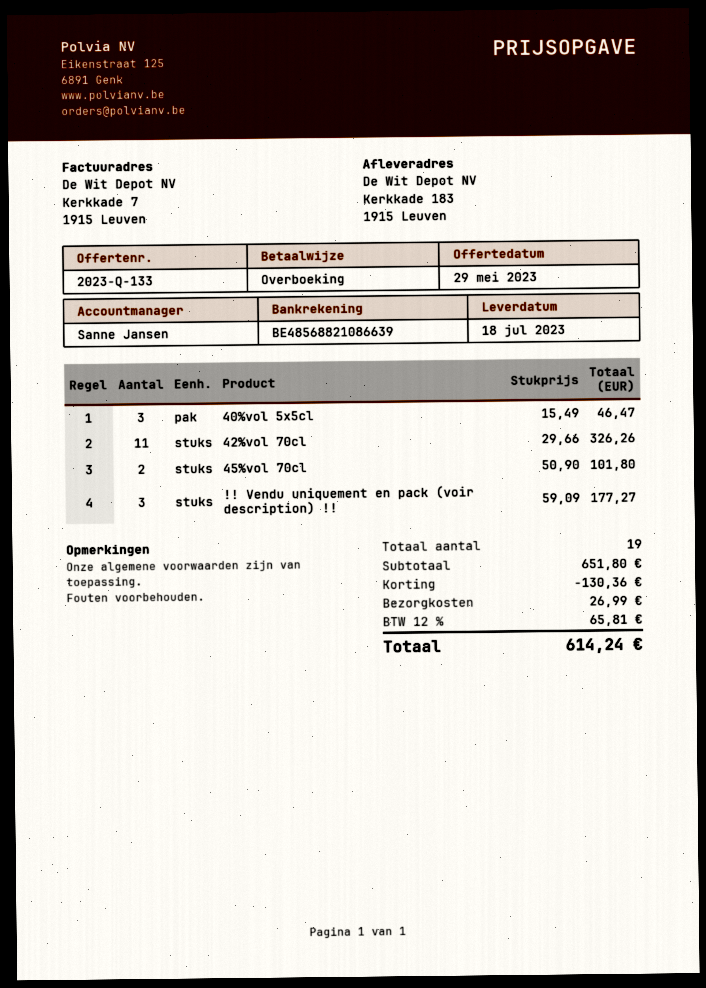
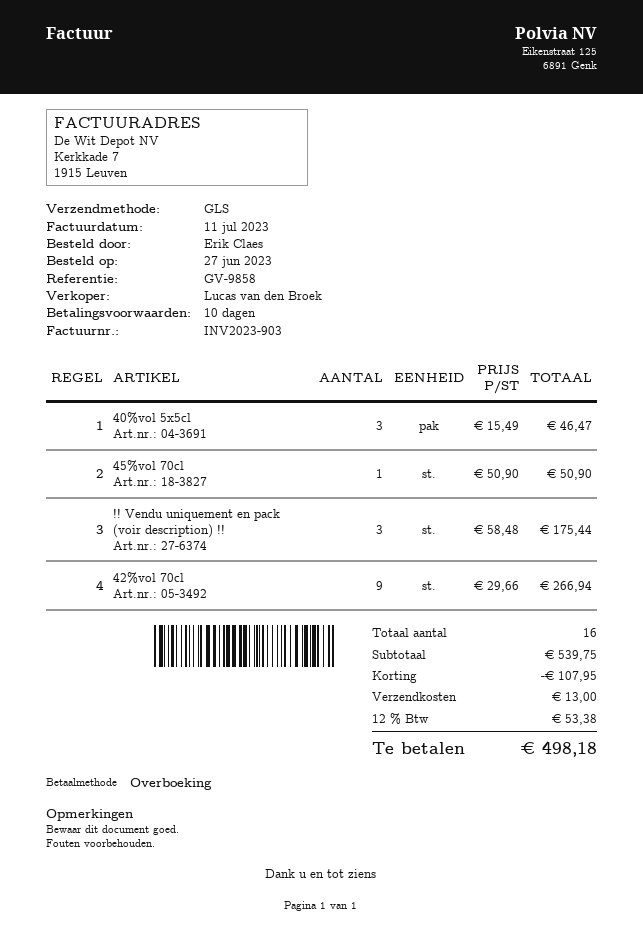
sales rep: Sanne Jansen -> Lucas van den Broek
42%vol 70cl: 11 x 29.66 = 326.26 -> 9 x 29.66 = 266.94
45%vol 70cl: 2 x 50.90 = 101.80 -> 1 x 50.90 = 50.90
!! Vendu uniquement en pack (voir description) !!: 3 x 59.09 = 177.27 -> 3 x 58.48 = 175.44
total quantity: 19 -> 16
subtotal: 651.80 -> 539.75
discount: 130.36 -> 107.95
shipping: 26.99 -> 13.00
tax: 12% = 65.81 -> 12% = 53.38
total: 614.24 -> 498.18

